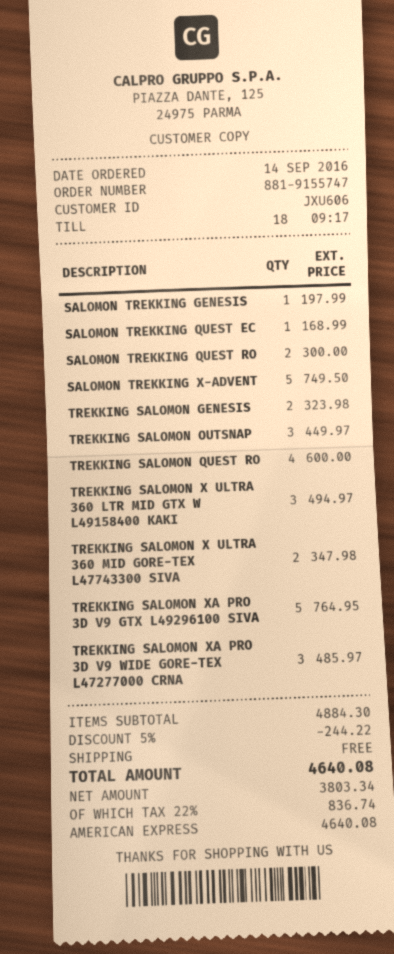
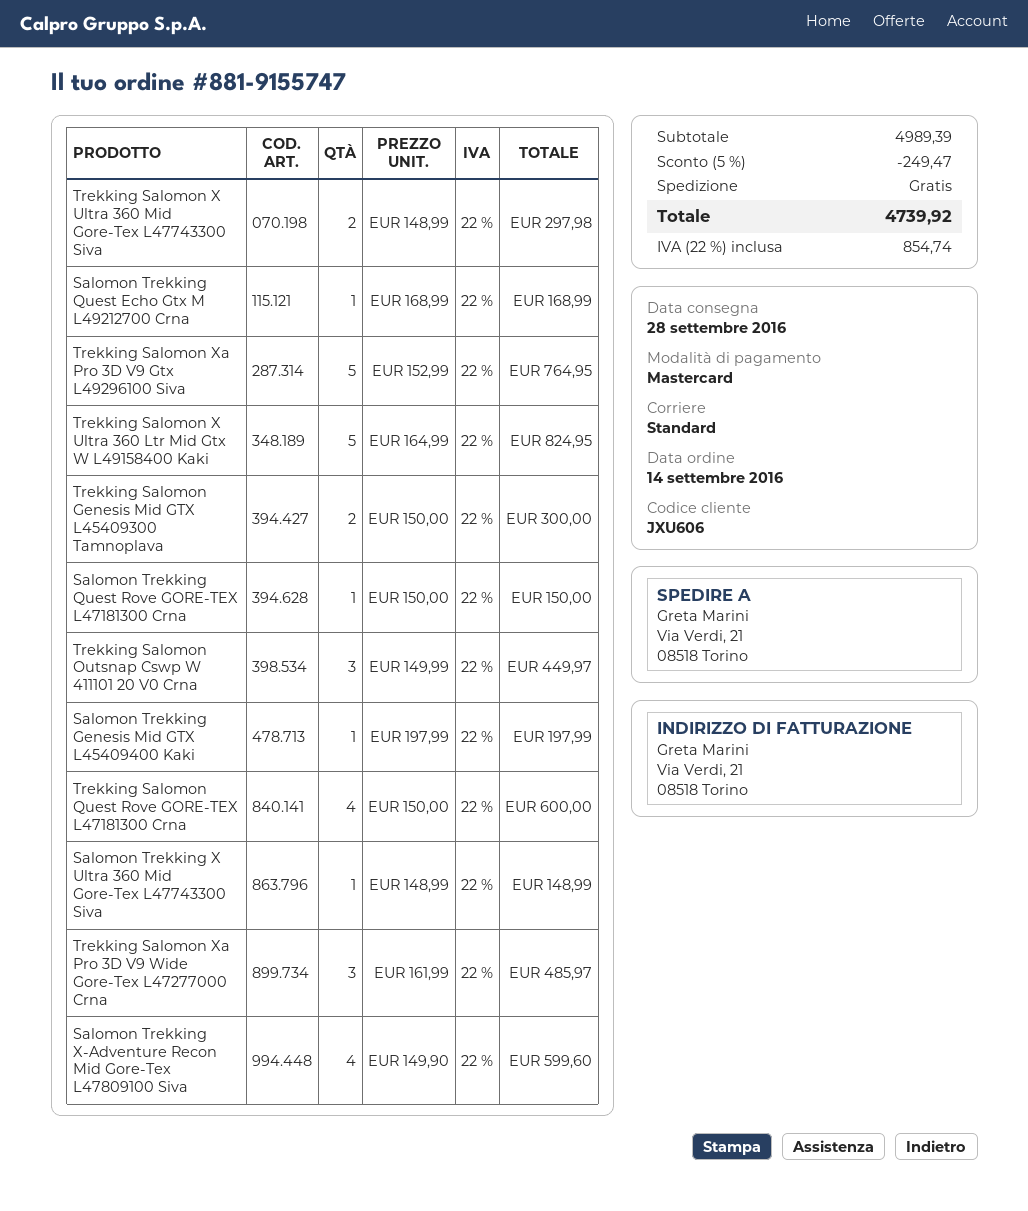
payment method: American Express -> Mastercard
SALOMON TREKKING QUEST RO: 2 for 300.00 -> 1 for 150.00
SALOMON TREKKING X-ADVENT: 5 for 749.50 -> 4 for 599.60
TREKKING SALOMON GENESIS: 2 for 323.98 -> 2 for 300.00
TREKKING SALOMON X ULTRA 360 LTR MID GTX W L49158400 KAKI: 3 for 494.97 -> 5 for 824.95
TREKKING SALOMON X ULTRA 360 MID GORE-TEX L47743300 SIVA: 2 for 347.98 -> 2 for 297.98
Salomon Trekking X Ultra 360 Mid Gore-Tex L47743300 Siva: none -> 1 for 148.99
subtotal: 4884.30 -> 4989.39
discount: 5% = 244.22 -> 5% = 249.47
tax: 22% = 836.74 -> 22% = 854.74
total: 4640.08 -> 4739.92

